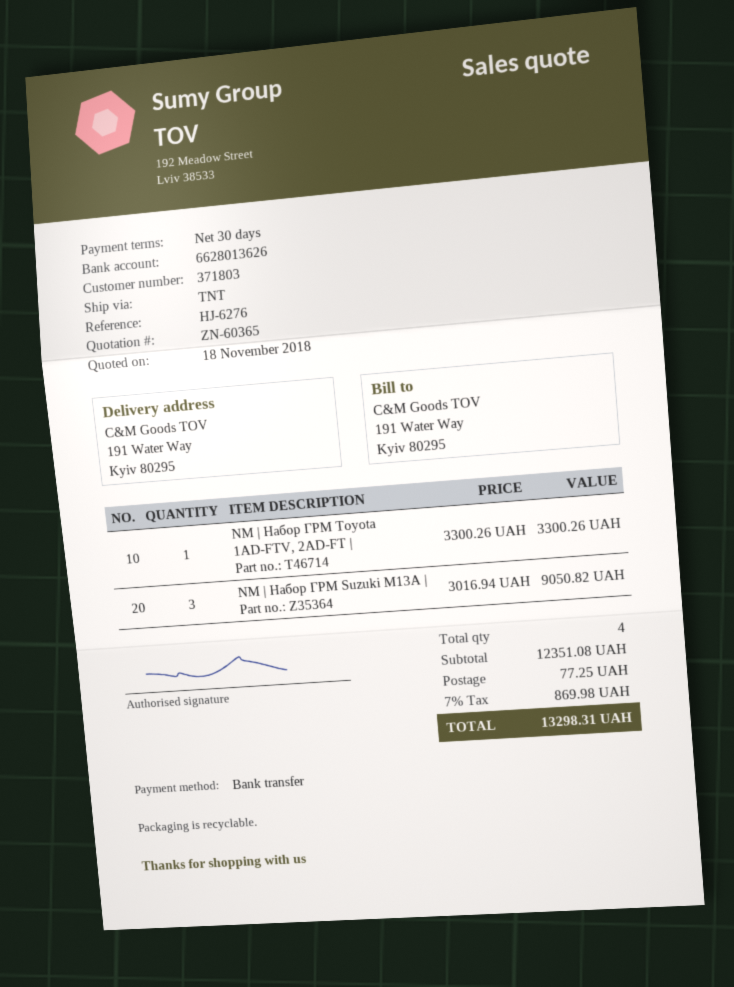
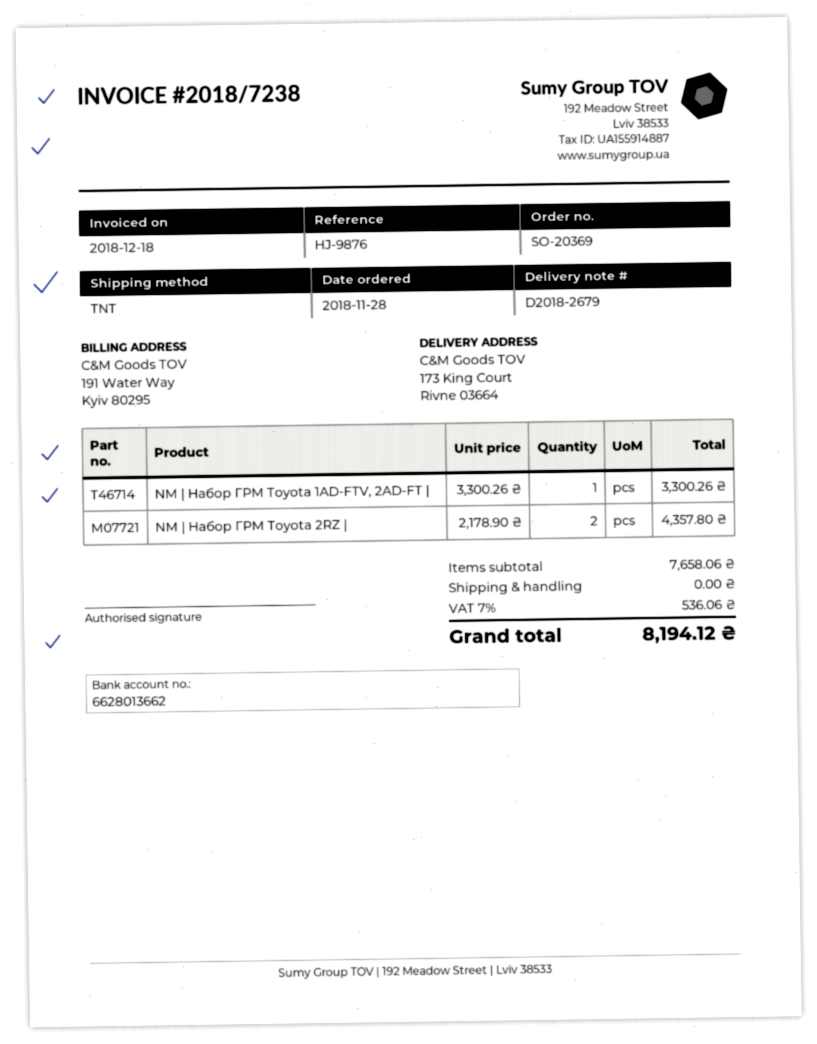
reference: HJ-6276 -> HJ-9876
bank account: 6628013626 -> 6628013662
ship to: 191 Water Way, Kyiv 80295 -> 173 King Court, Rivne 03664
NM | Набор ГРМ Suzuki M13A |: 3 x 3016.94 = 9050.82 -> none
NM | Набор ГРМ Toyota 2RZ |: none -> 2 x 2178.90 = 4357.80
subtotal: 12351.08 -> 7658.06
shipping: 77.25 -> 0.00
tax: 7% = 869.98 -> 7% = 536.06
total: 13298.31 -> 8194.12

